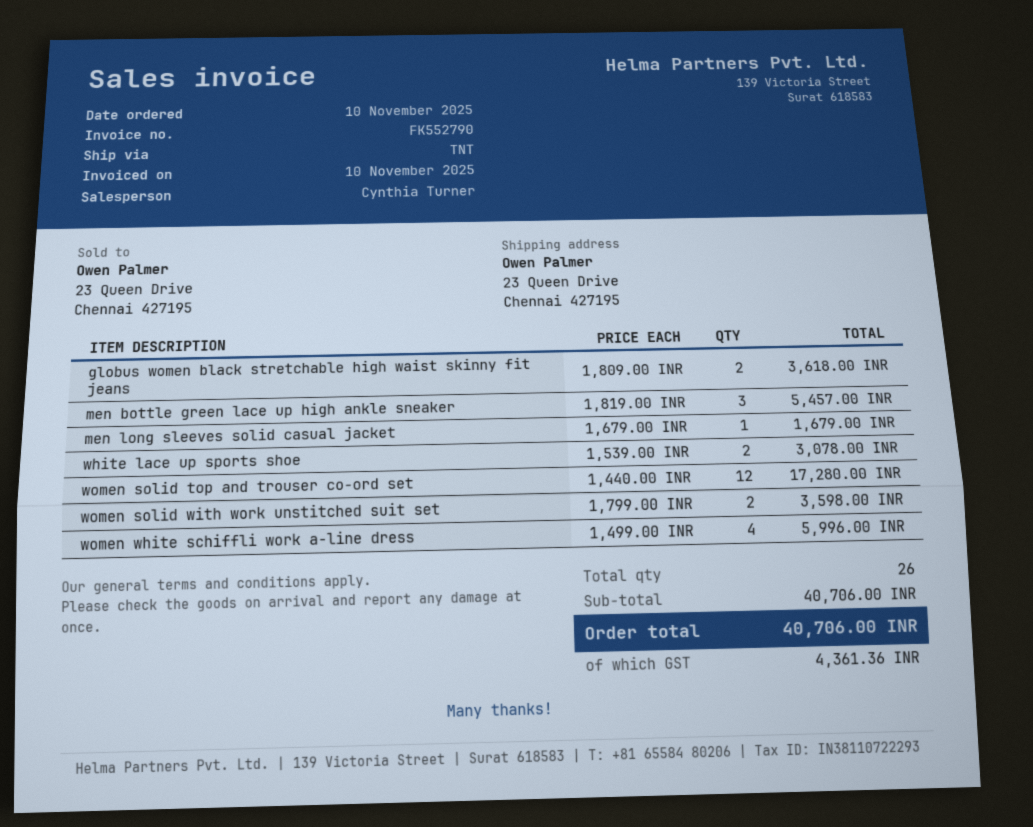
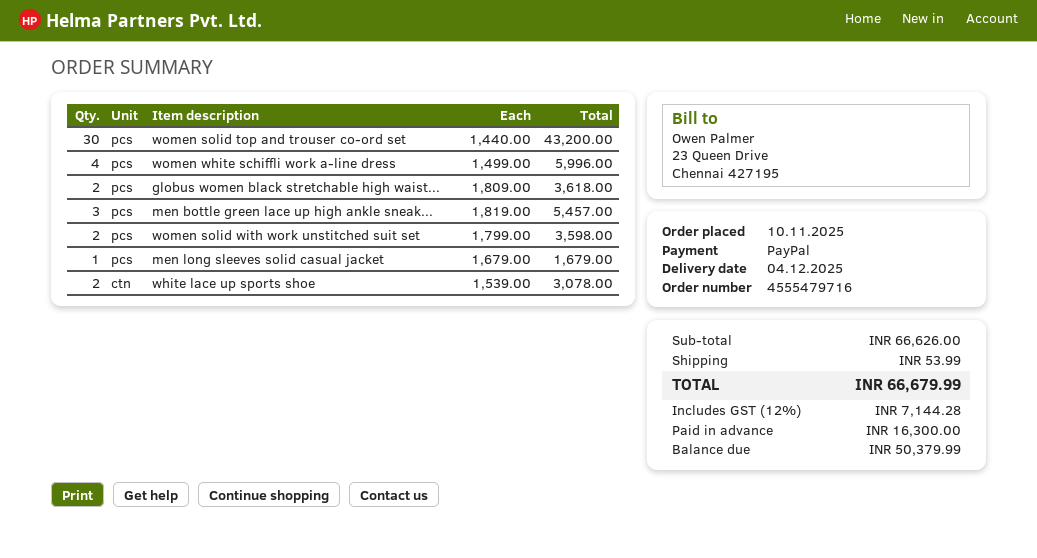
women solid top and trouser co-ord set: 12 x 1440.00 = 17280.00 -> 30 x 1440.00 = 43200.00
subtotal: 40706.00 -> 66626.00
shipping: none -> 53.99
tax: 4361.36 -> 7144.28
total: 40706.00 -> 66679.99

